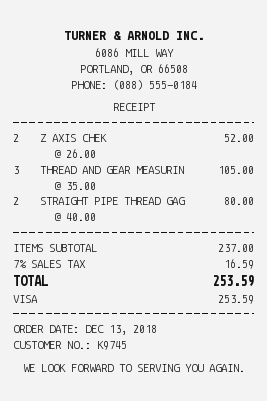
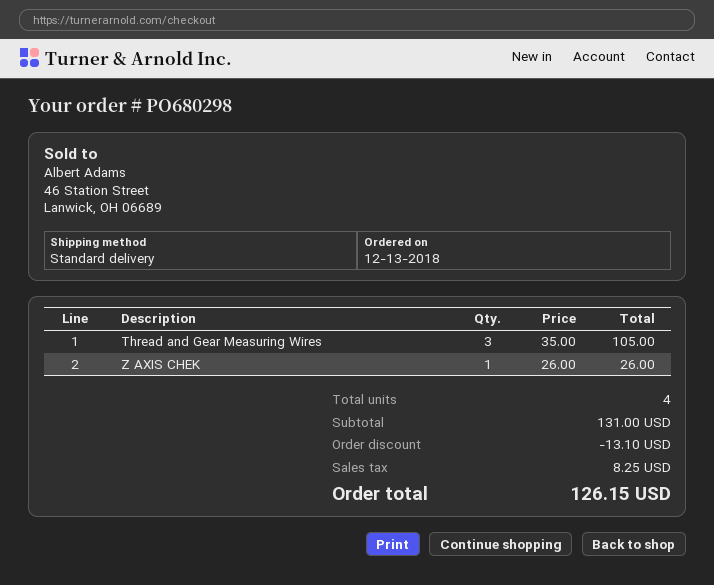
Z AXIS CHEK: 2 x 26.00 = 52.00 -> 1 x 26.00 = 26.00
STRAIGHT PIPE THREAD GAG: 2 x 40.00 = 80.00 -> none
subtotal: 237.00 -> 131.00
discount: none -> 13.10
tax: 16.59 -> 8.25
total: 253.59 -> 126.15

